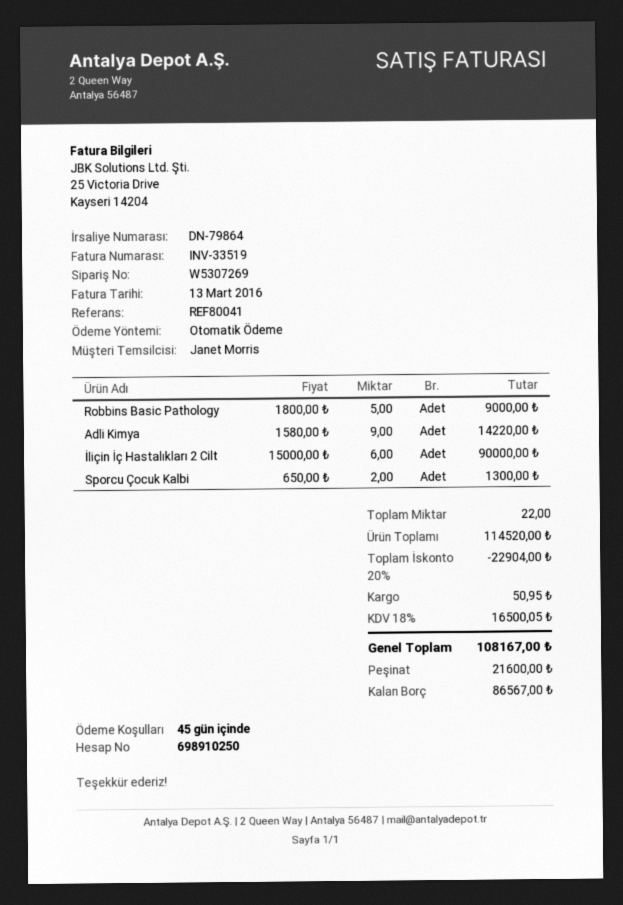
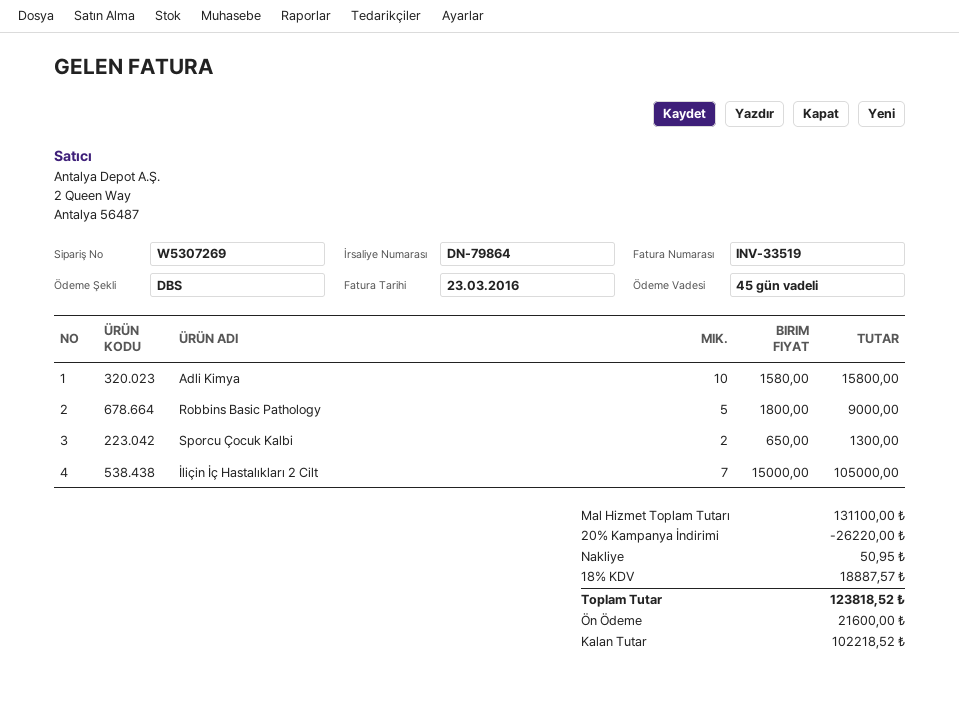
invoice date: 2016-03-13 -> 2016-03-23
Adli Kimya: 9 x 1580.00 = 14220.00 -> 10 x 1580.00 = 15800.00
İliçin İç Hastalıkları 2 Cilt: 6 x 15000.00 = 90000.00 -> 7 x 15000.00 = 105000.00
subtotal: 114520.00 -> 131100.00
discount: 20% = 22904.00 -> 20% = 26220.00
tax: 18% = 16500.05 -> 18% = 18887.57
total: 108167.00 -> 123818.52
balance: 86567.00 -> 102218.52

